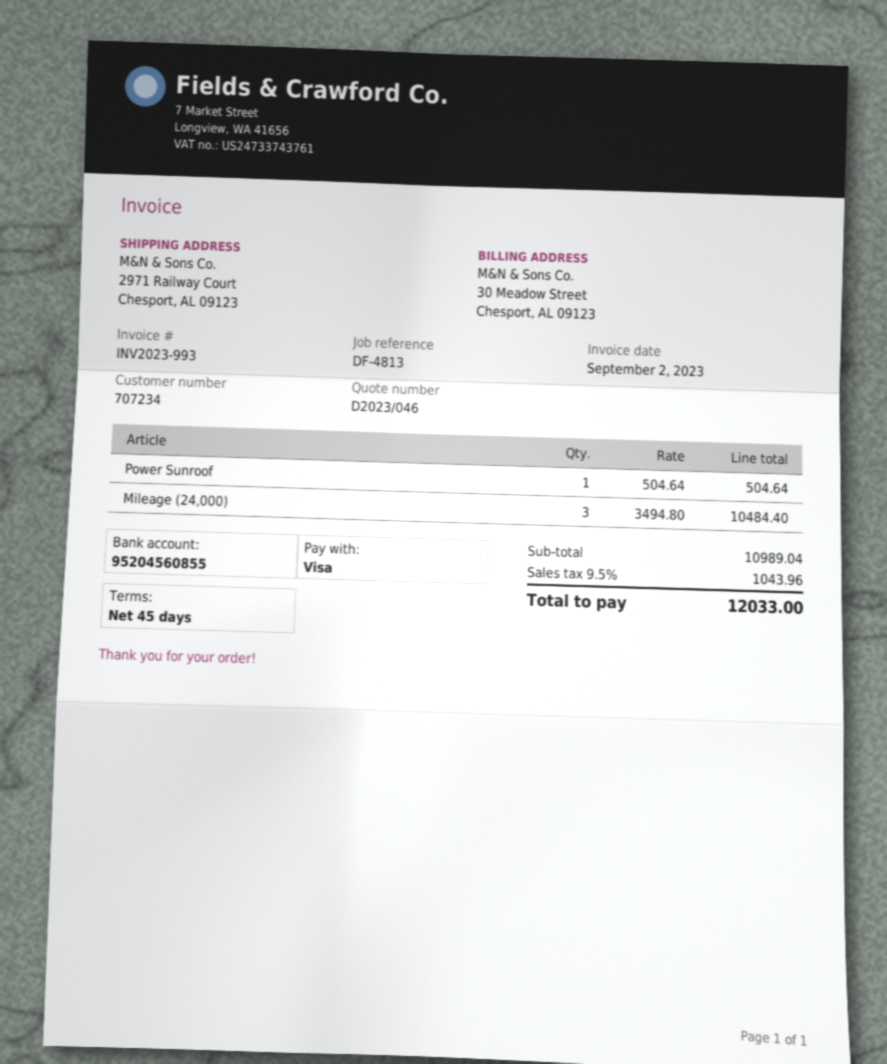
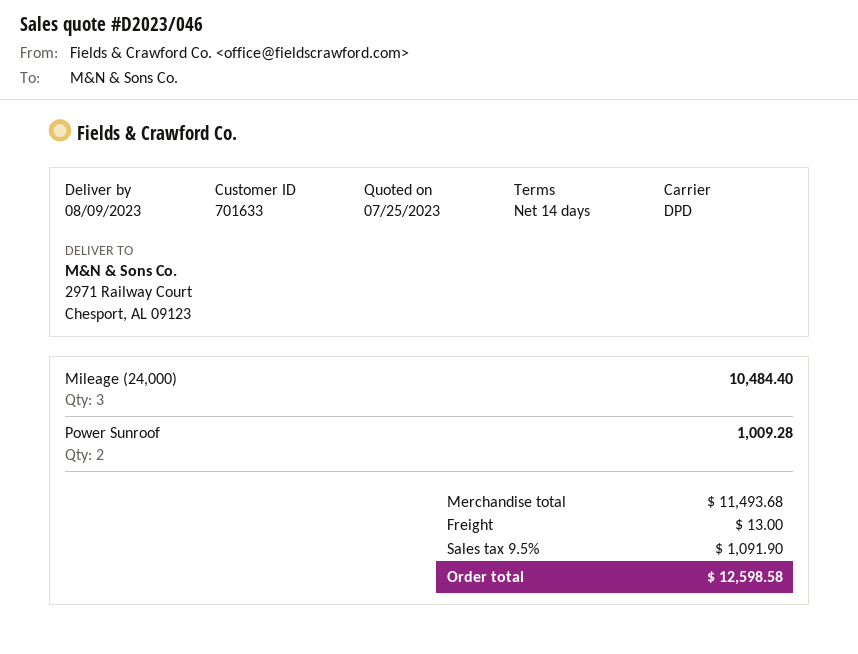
payment terms: 45 days -> 14 days
customer number: 707234 -> 701633
Power Sunroof: 1 for 504.64 -> 2 for 1009.28
subtotal: 10989.04 -> 11493.68
shipping: none -> 13.00
tax: 9.5% = 1043.96 -> 9.5% = 1091.90
total: 12033.00 -> 12598.58

